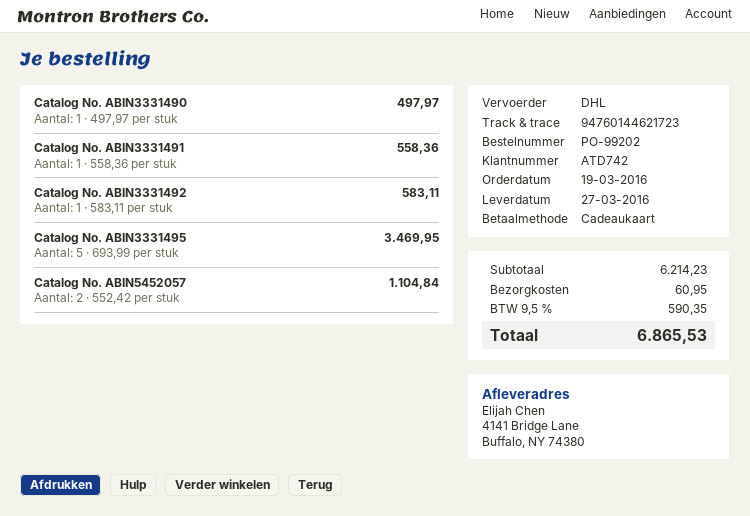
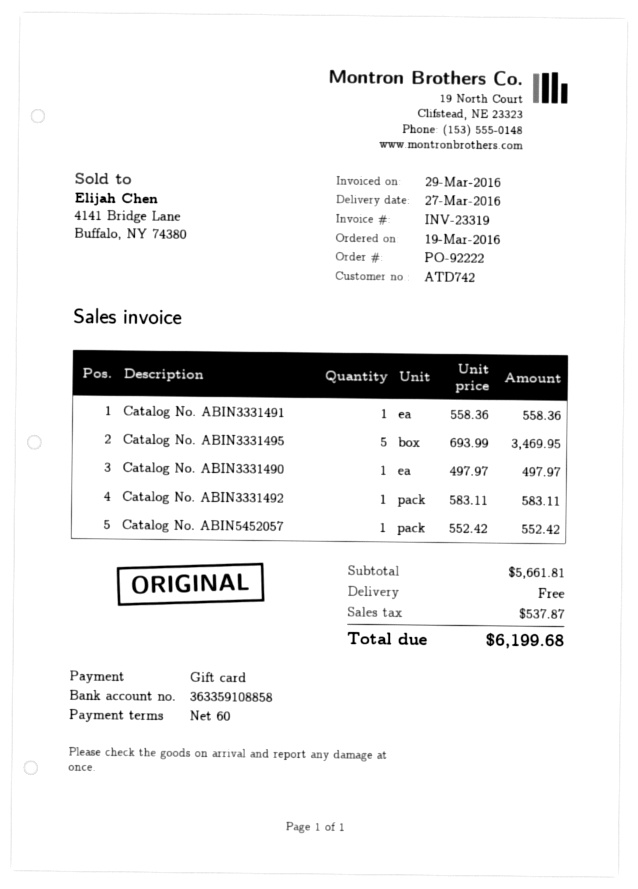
order number: PO-99202 -> PO-92222
Catalog No. ABIN5452057: 2 x 552.42 = 1104.84 -> 1 x 552.42 = 552.42
subtotal: 6214.23 -> 5661.81
shipping: 60.95 -> 0.00
tax: 590.35 -> 537.87
total: 6865.53 -> 6199.68

